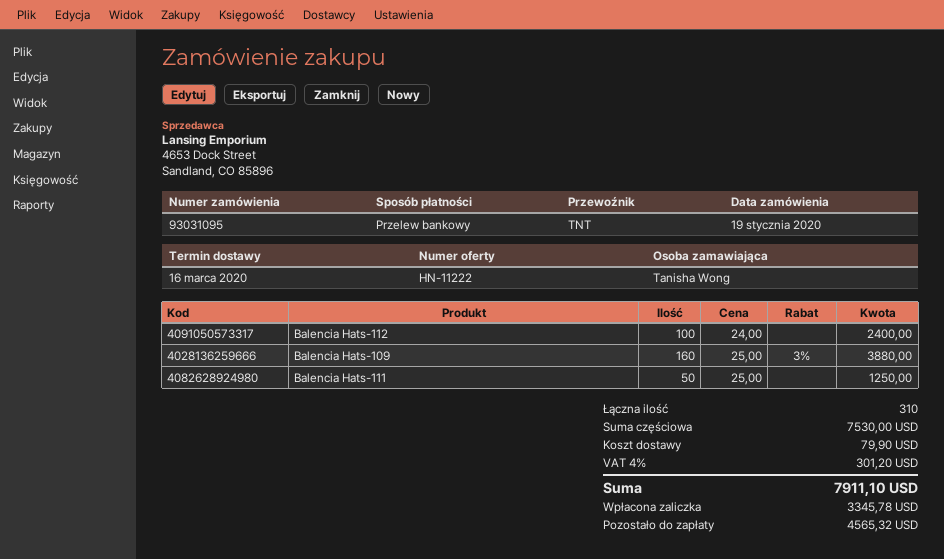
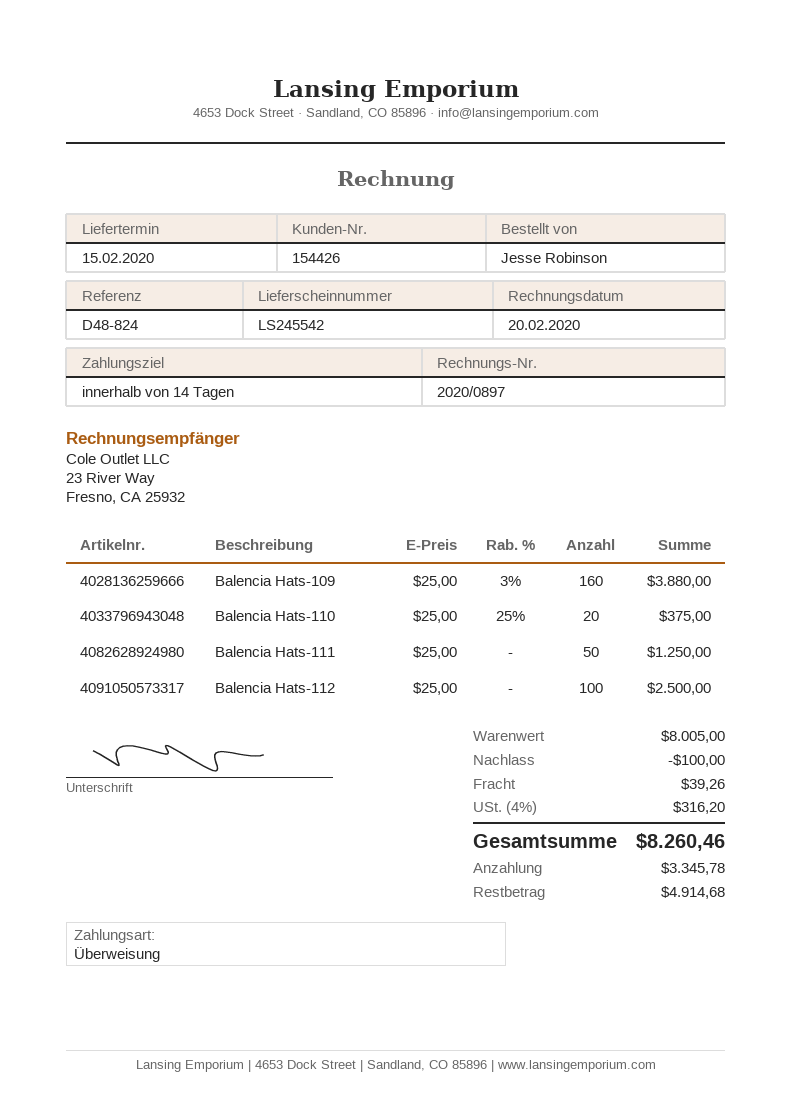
delivery date: 2020-03-16 -> 2020-02-15
ordered by: Tanisha Wong -> Jesse Robinson
Balencia Hats-112: 100 x 24.00 = 2400.00 -> 100 x 25.00 = 2500.00
Balencia Hats-110: none -> 20 x 25.00 - 25% = 375.00
subtotal: 7530.00 -> 8005.00
discount: none -> 100.00
shipping: 79.90 -> 39.26
tax: 4% = 301.20 -> 4% = 316.20
total: 7911.10 -> 8260.46
balance: 4565.32 -> 4914.68

